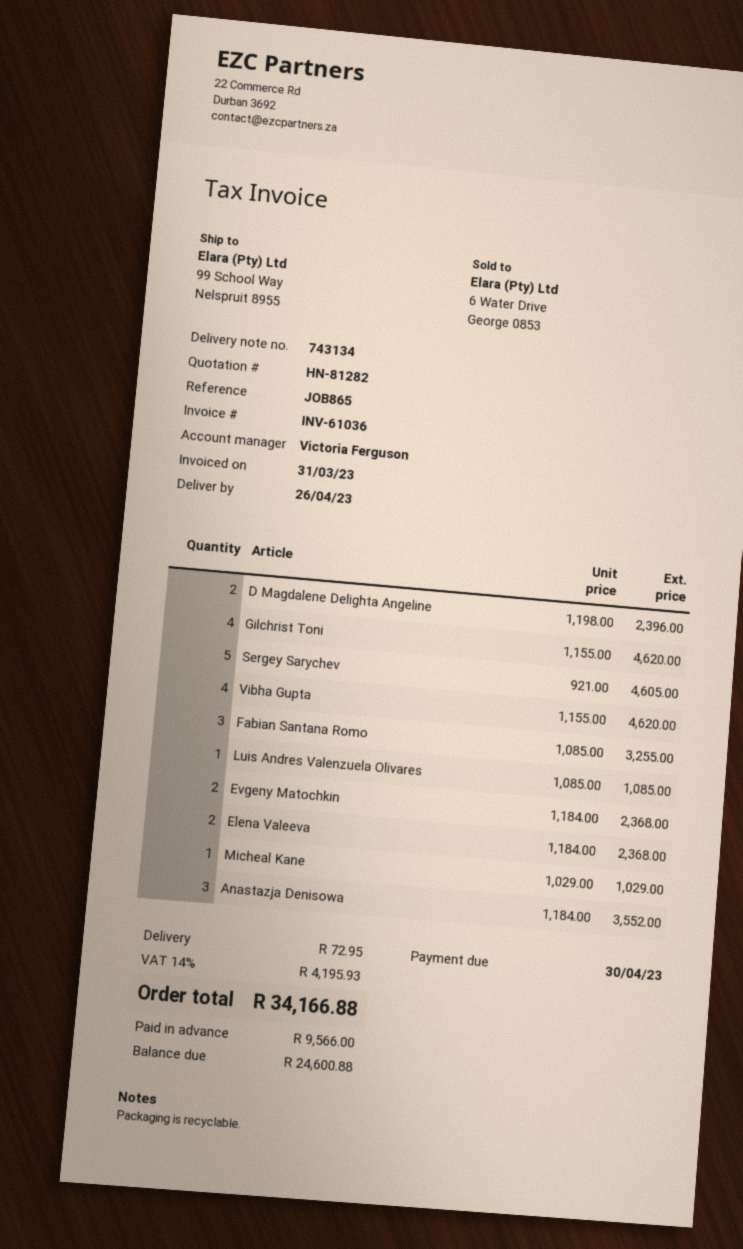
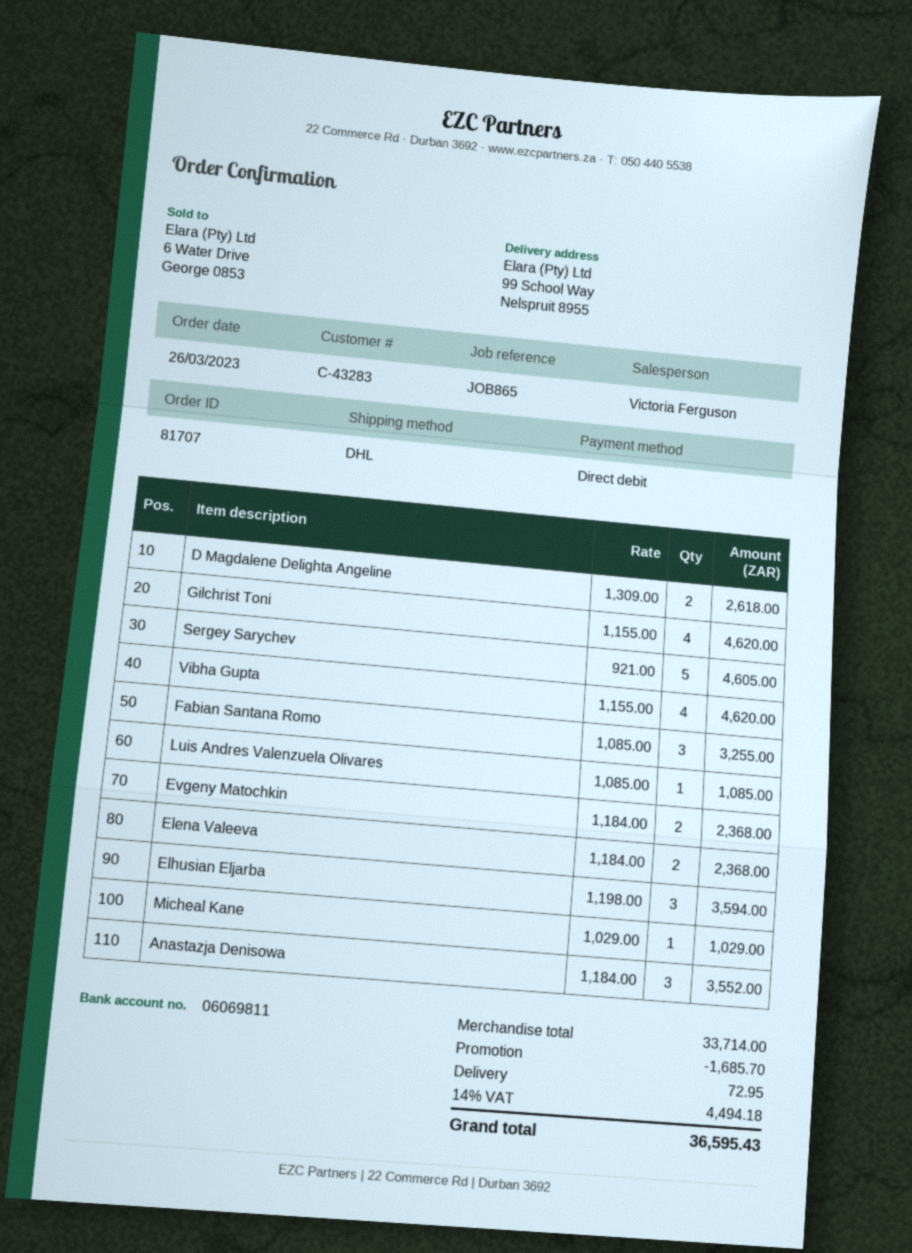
D Magdalene Delighta Angeline: 2 x 1198.00 = 2396.00 -> 2 x 1309.00 = 2618.00
Elhusian Eljarba: none -> 3 x 1198.00 = 3594.00
discount: none -> 1685.70
tax: 14% = 4195.93 -> 14% = 4494.18
total: 34166.88 -> 36595.43

